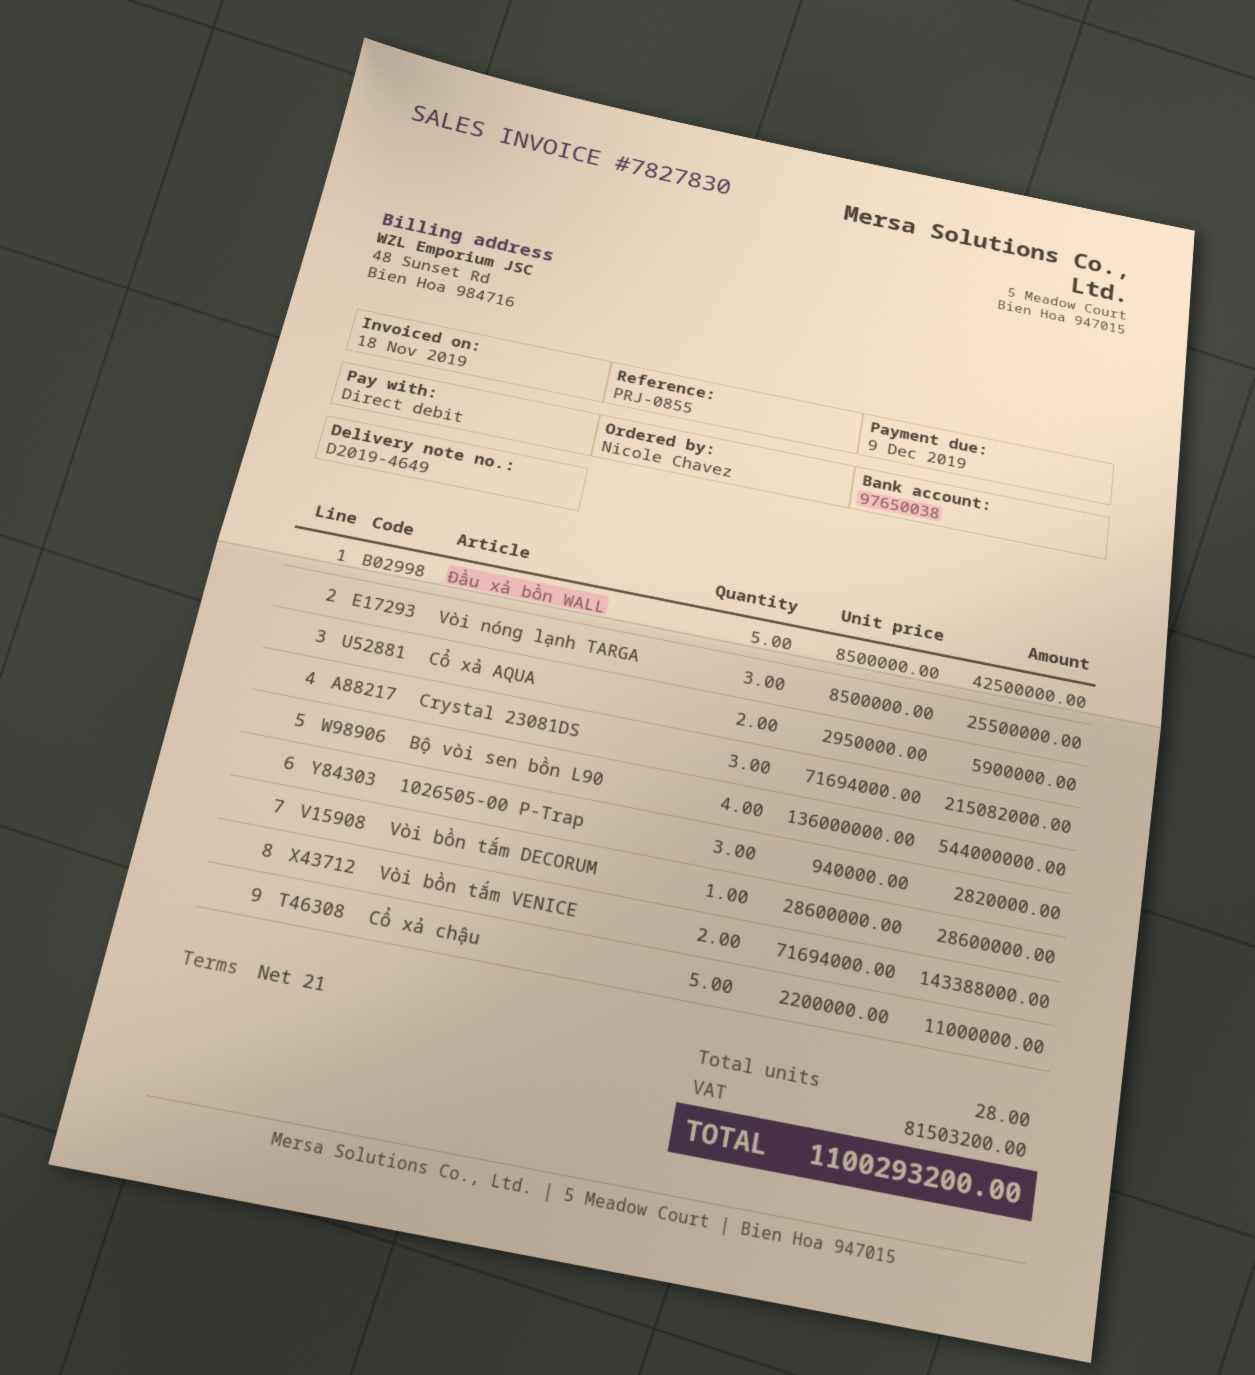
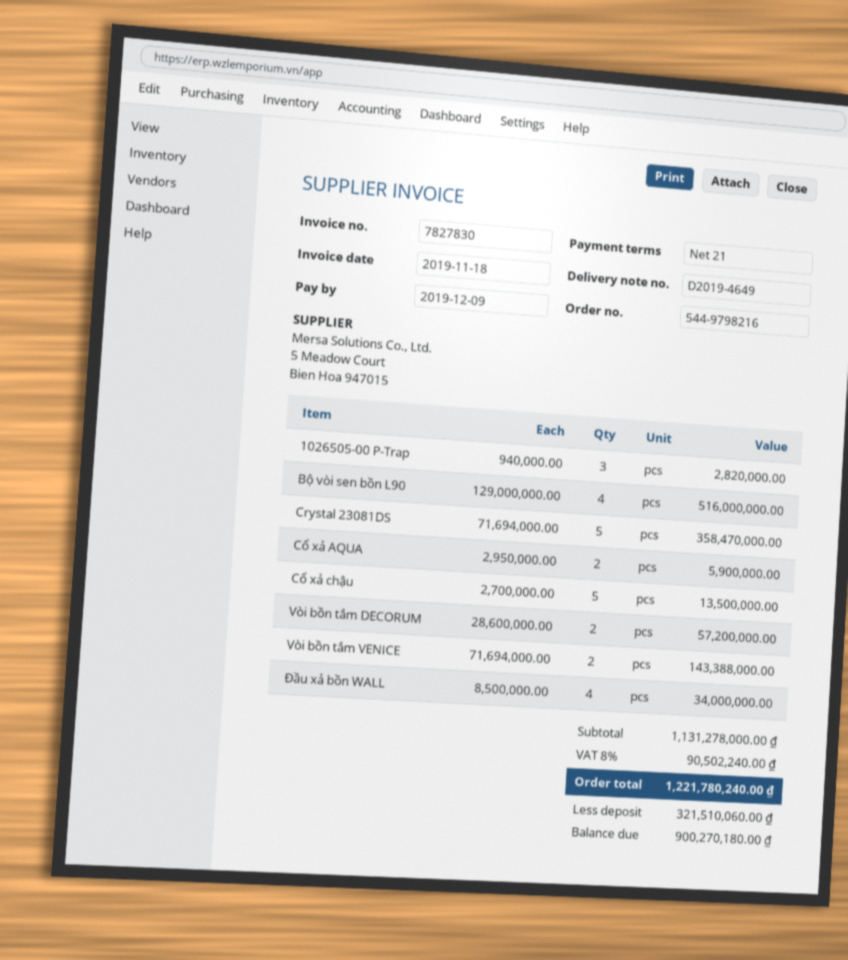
Đầu xả bồn WALL: 5 x 8500000.00 = 42500000.00 -> 4 x 8500000.00 = 34000000.00
Vòi nóng lạnh TARGA: 3 x 8500000.00 = 25500000.00 -> none
Crystal 23081DS: 3 x 71694000.00 = 215082000.00 -> 5 x 71694000.00 = 358470000.00
Bộ vòi sen bồn L90: 4 x 136000000.00 = 544000000.00 -> 4 x 129000000.00 = 516000000.00
Vòi bồn tắm DECORUM: 1 x 28600000.00 = 28600000.00 -> 2 x 28600000.00 = 57200000.00
Cổ xả chậu: 5 x 2200000.00 = 11000000.00 -> 5 x 2700000.00 = 13500000.00
tax: 81503200.00 -> 90502240.00
total: 1100293200.00 -> 1221780240.00

